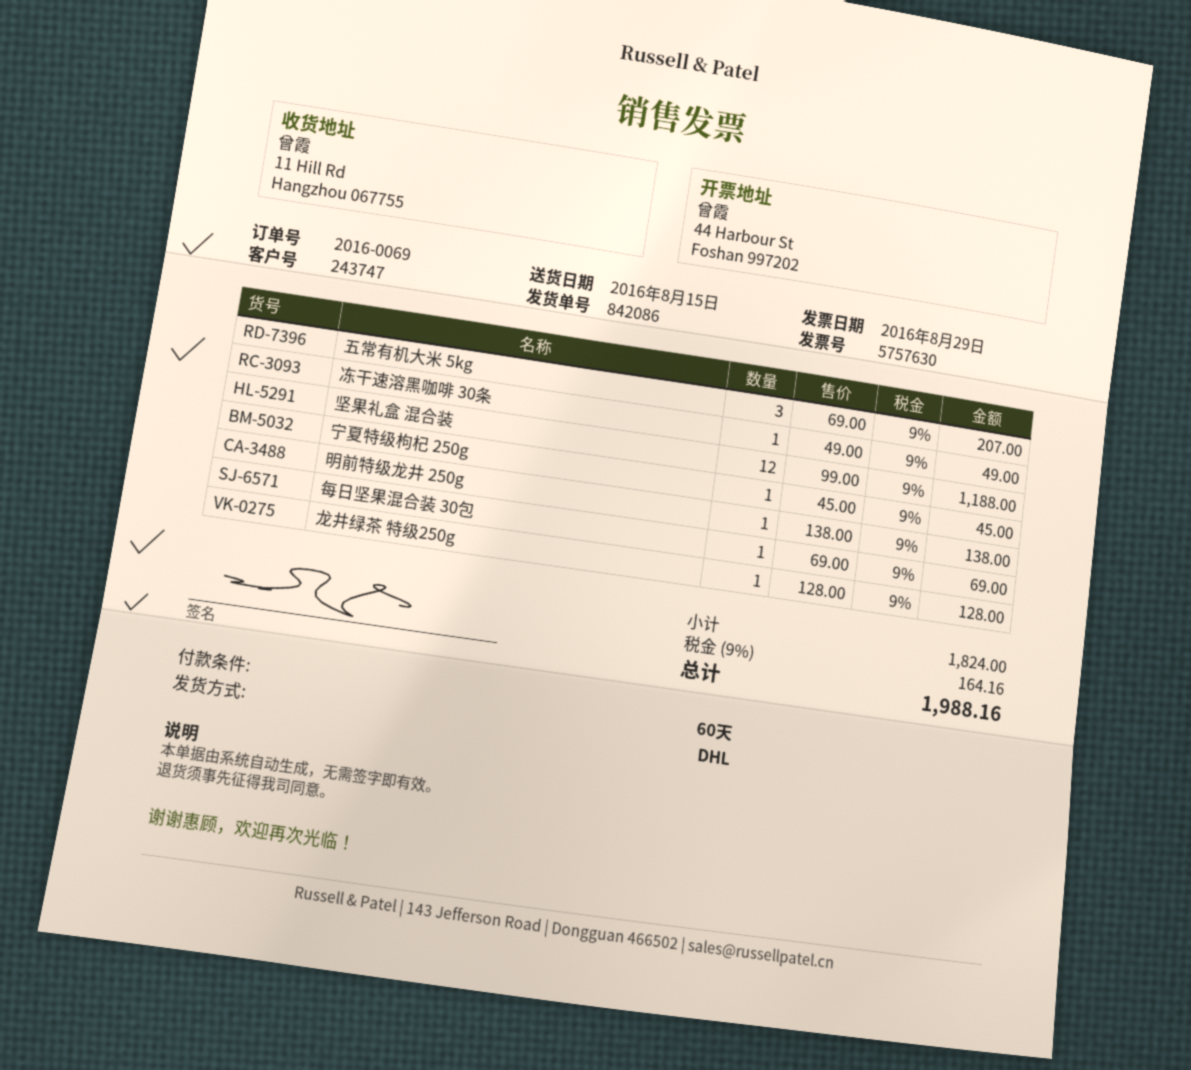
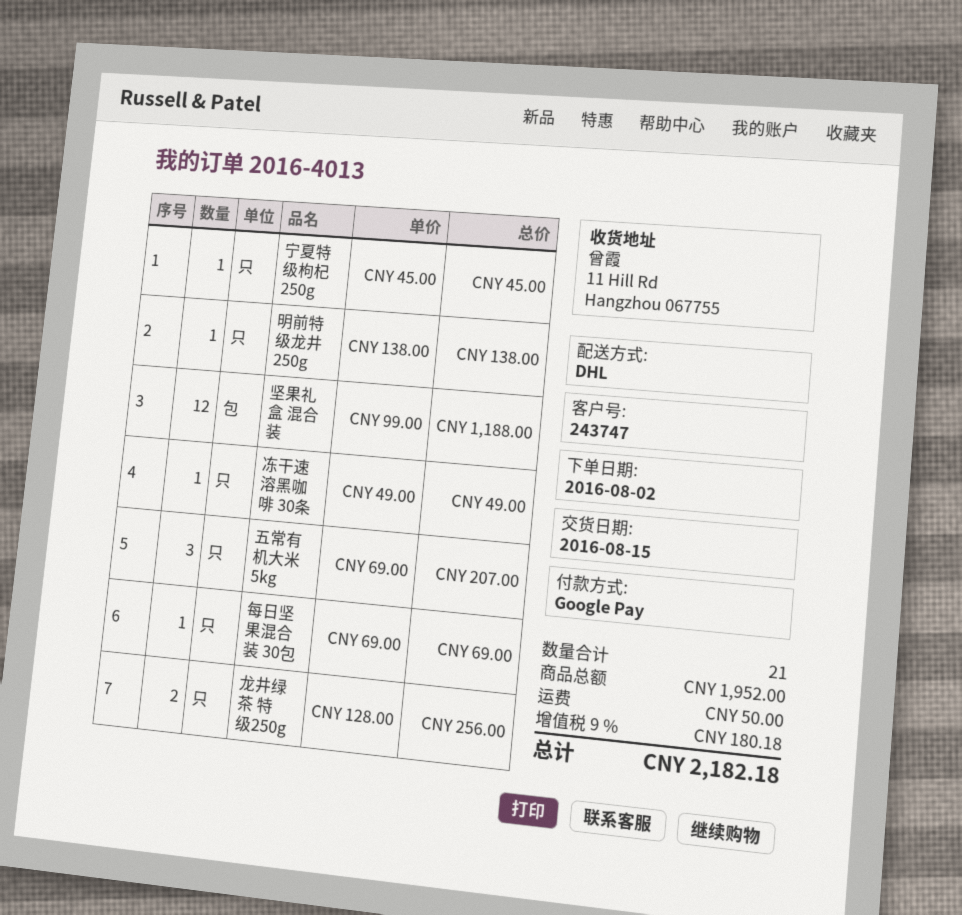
order number: 2016-0069 -> 2016-4013
龙井绿茶 特级250g: 1 x 128.00 = 128.00 -> 2 x 128.00 = 256.00
subtotal: 1824.00 -> 1952.00
shipping: none -> 50.00
tax: 9% = 164.16 -> 9% = 180.18
total: 1988.16 -> 2182.18

